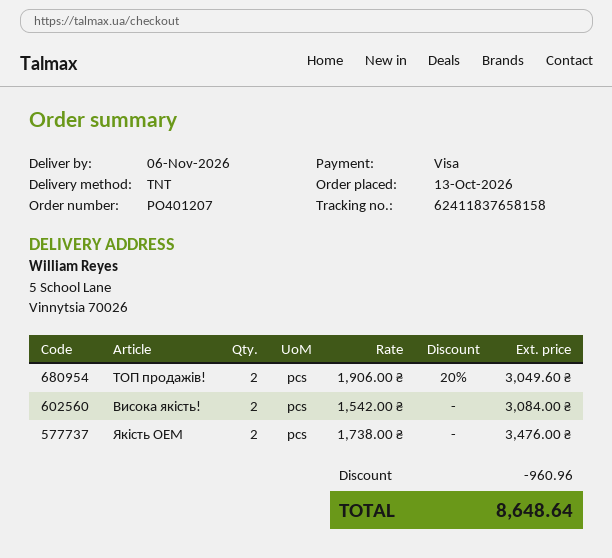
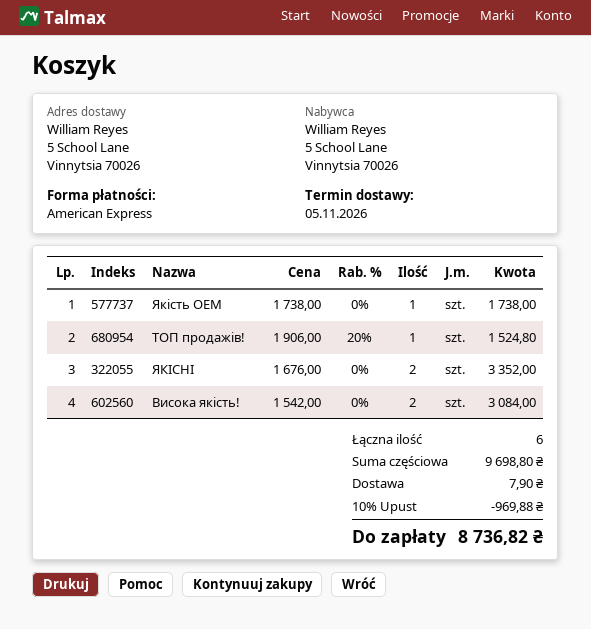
delivery date: 2026-11-06 -> 2026-11-05
payment method: Visa -> American Express
ТОП продажів!: 2 x 1906.00 - 20% = 3049.60 -> 1 x 1906.00 - 20% = 1524.80
Якість OEM: 2 x 1738.00 = 3476.00 -> 1 x 1738.00 = 1738.00
ЯКІСНІ: none -> 2 x 1676.00 = 3352.00
discount: 960.96 -> 969.88
shipping: none -> 7.90
total: 8648.64 -> 8736.82

